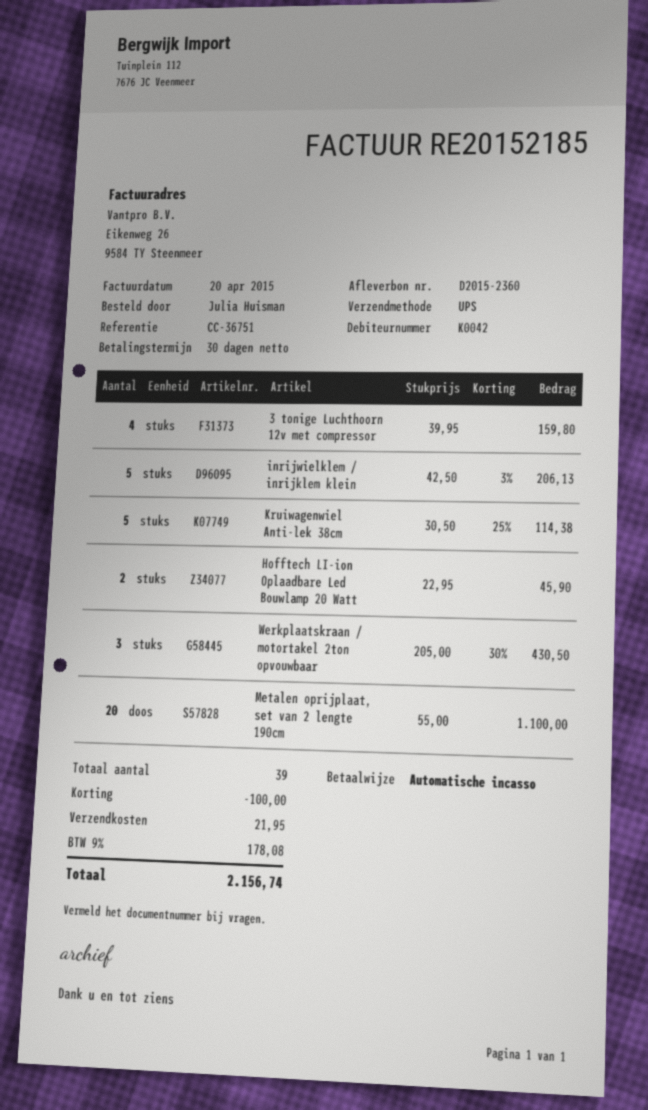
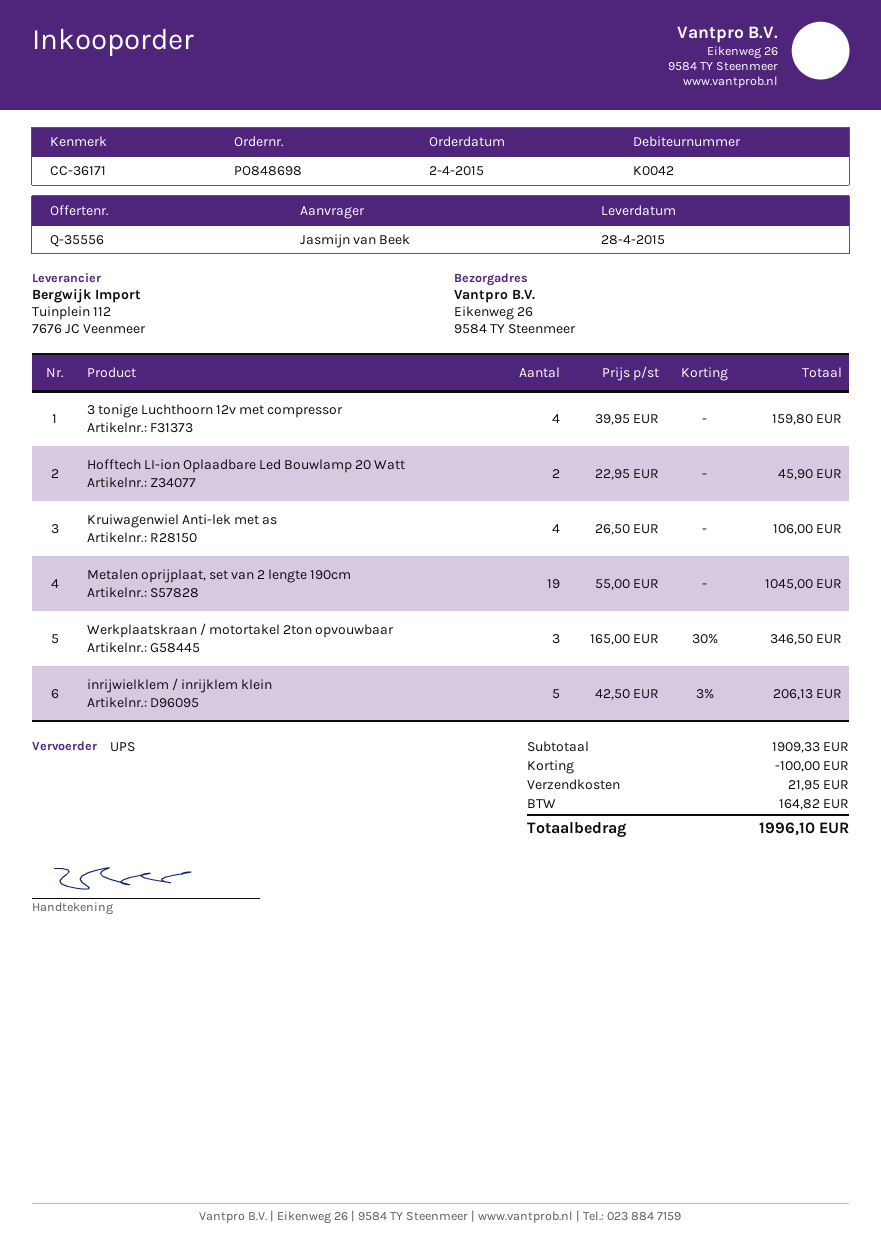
reference: CC-36751 -> CC-36171
ordered by: Julia Huisman -> Jasmijn van Beek
Kruiwagenwiel Anti-lek 38cm: 5 x 30.50 - 25% = 114.38 -> none
Werkplaatskraan / motortakel 2ton opvouwbaar: 3 x 205.00 - 30% = 430.50 -> 3 x 165.00 - 30% = 346.50
Metalen oprijplaat, set van 2 lengte 190cm: 20 x 55.00 = 1100.00 -> 19 x 55.00 = 1045.00
Kruiwagenwiel Anti-lek met as: none -> 4 x 26.50 = 106.00
tax: 178.08 -> 164.82
total: 2156.74 -> 1996.10

